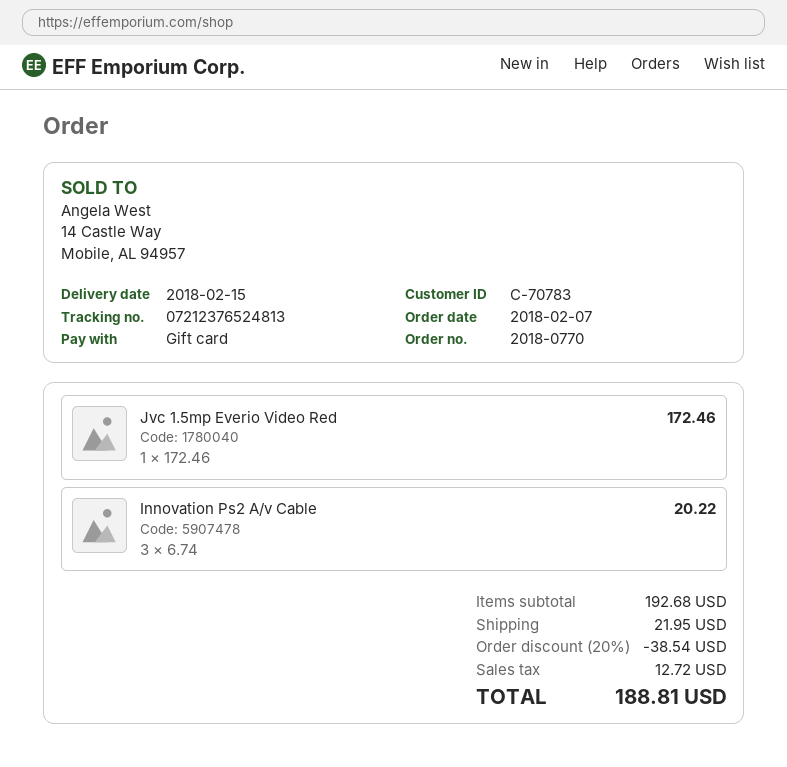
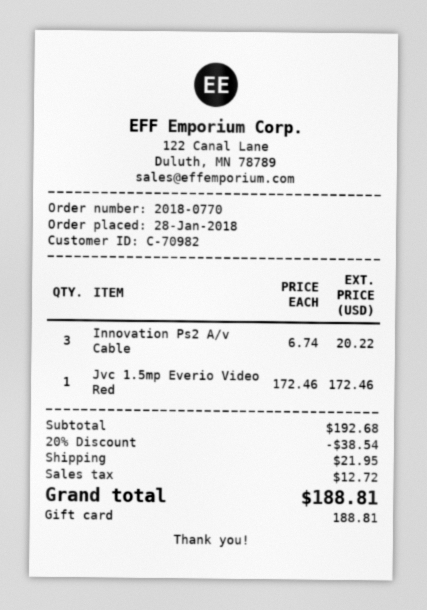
order date: 2018-02-07 -> 2018-01-28
customer number: C-70783 -> C-70982

